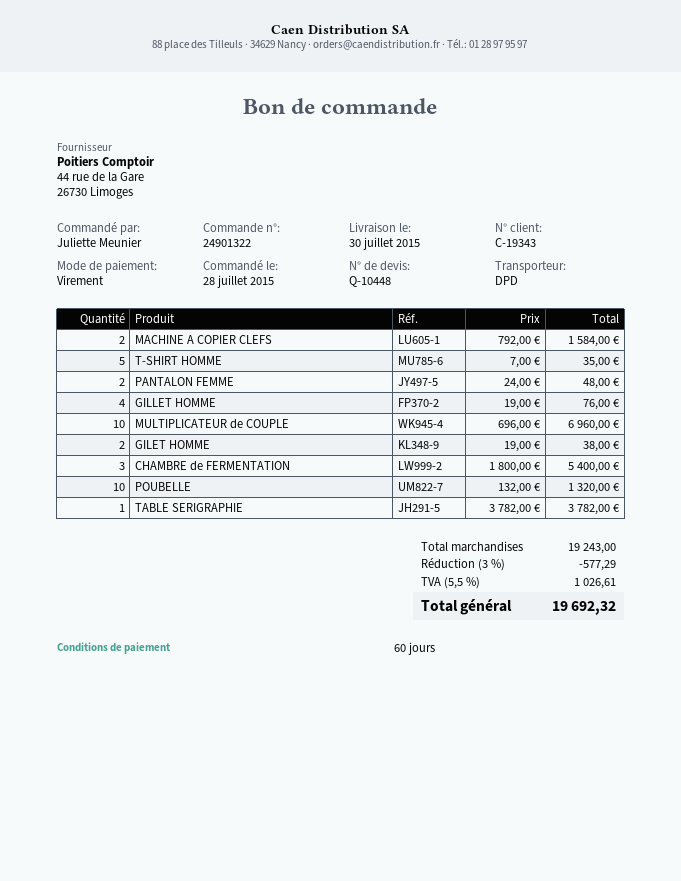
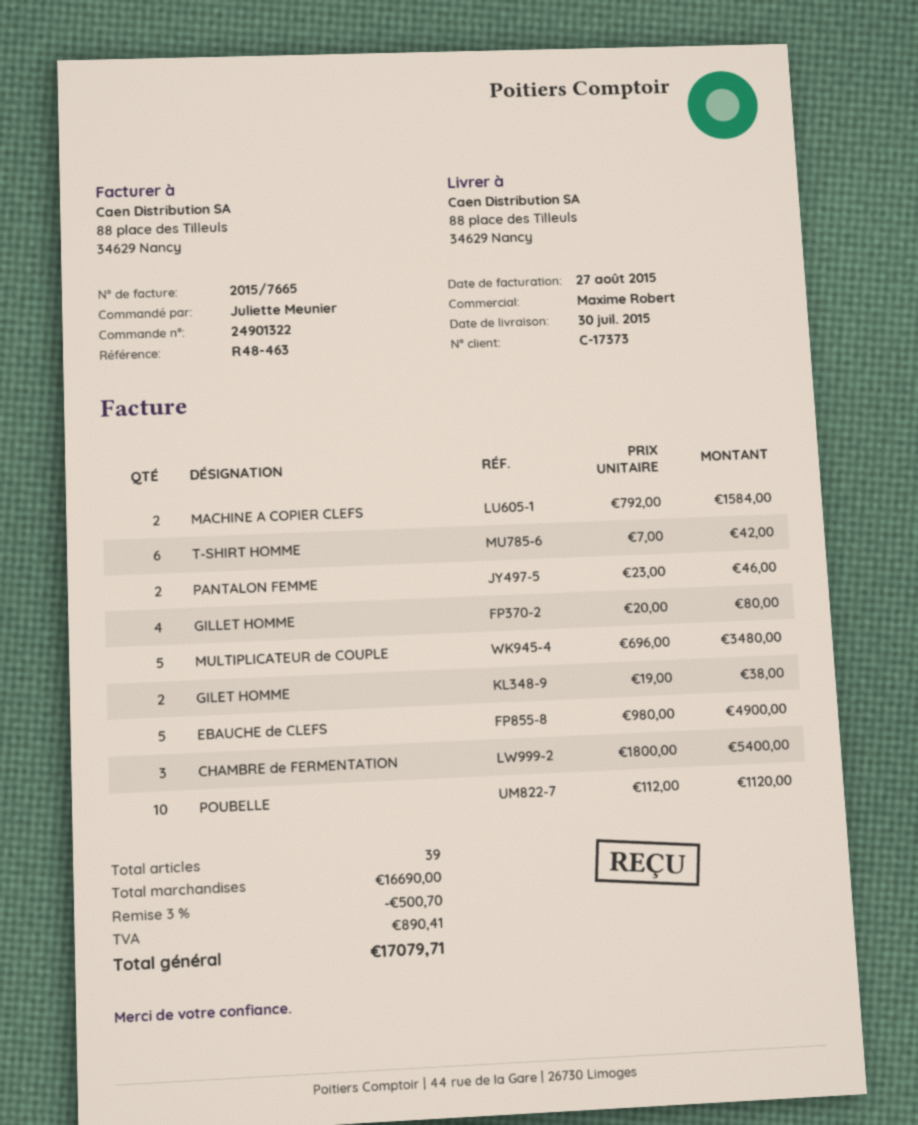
customer number: C-19343 -> C-17373
T-SHIRT HOMME: 5 x 7.00 = 35.00 -> 6 x 7.00 = 42.00
PANTALON FEMME: 2 x 24.00 = 48.00 -> 2 x 23.00 = 46.00
GILLET HOMME: 4 x 19.00 = 76.00 -> 4 x 20.00 = 80.00
MULTIPLICATEUR de COUPLE: 10 x 696.00 = 6960.00 -> 5 x 696.00 = 3480.00
POUBELLE: 10 x 132.00 = 1320.00 -> 10 x 112.00 = 1120.00
TABLE SERIGRAPHIE: 1 x 3782.00 = 3782.00 -> none
EBAUCHE de CLEFS: none -> 5 x 980.00 = 4900.00
subtotal: 19243.00 -> 16690.00
discount: 3% = 577.29 -> 3% = 500.70
tax: 1026.61 -> 890.41
total: 19692.32 -> 17079.71

